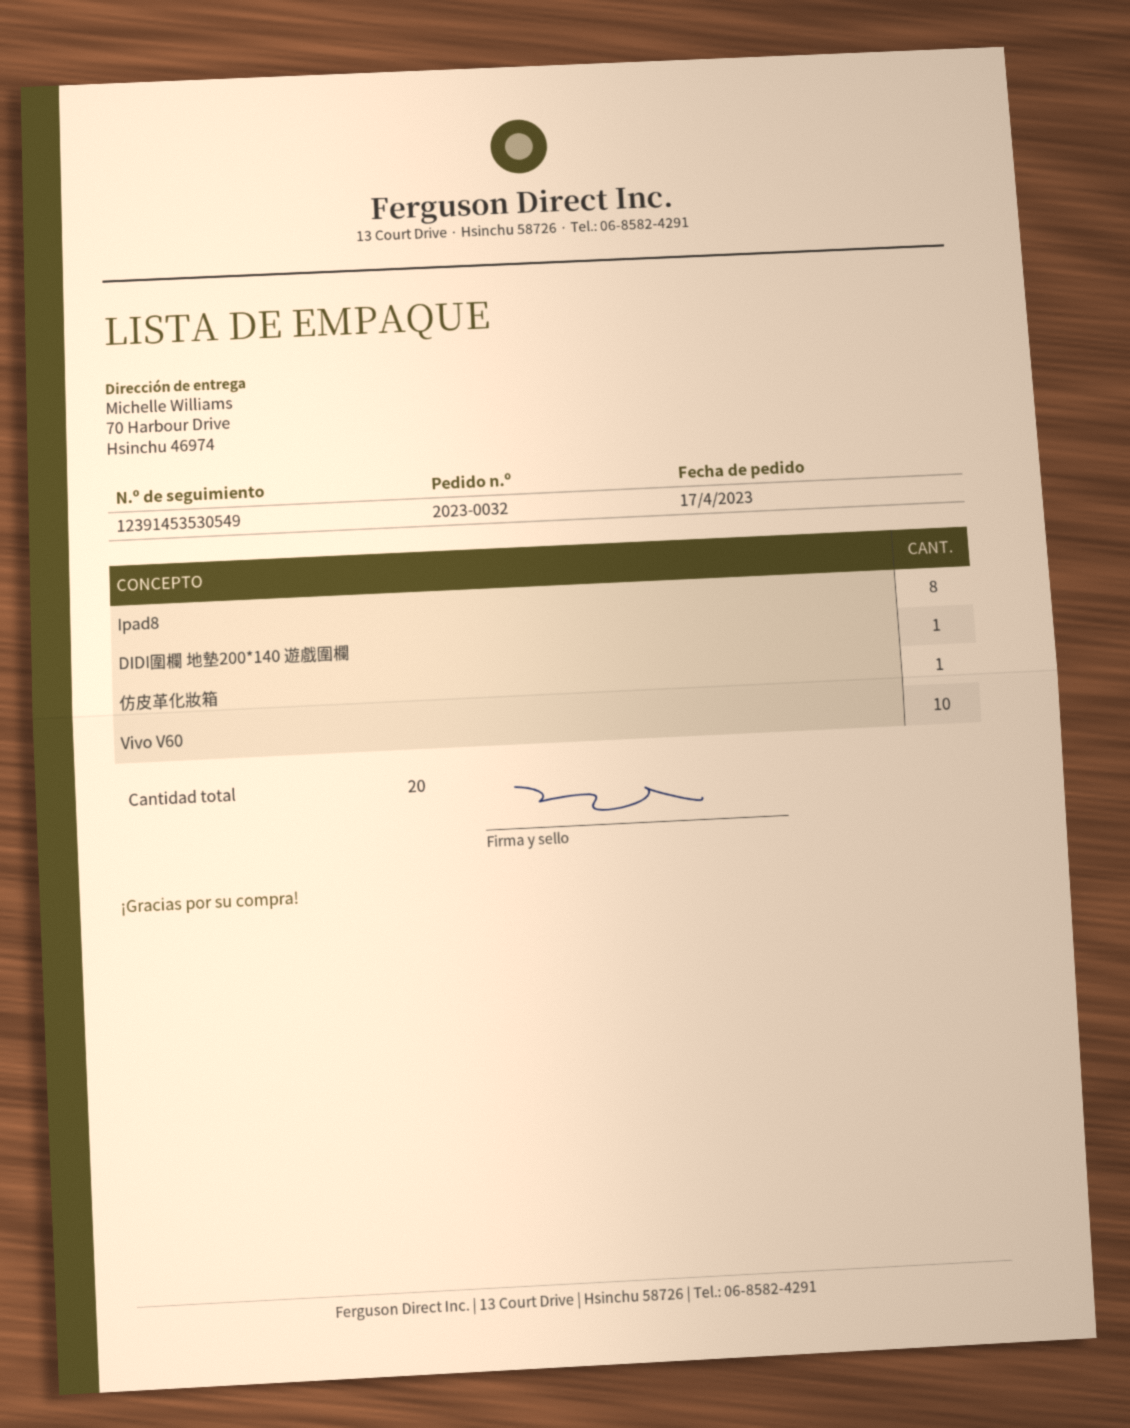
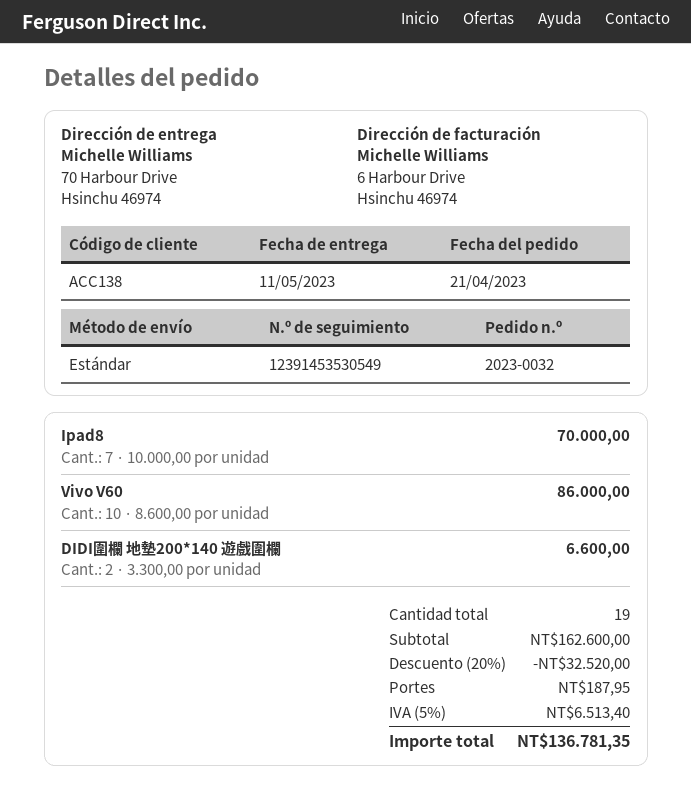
order date: 2023-04-17 -> 2023-04-21
Ipad8: 8 -> 7
DIDI圍欄 地墊200*140 遊戲圍欄: 1 -> 2
仿皮革化妝箱: 1 -> none
total quantity: 20 -> 19

